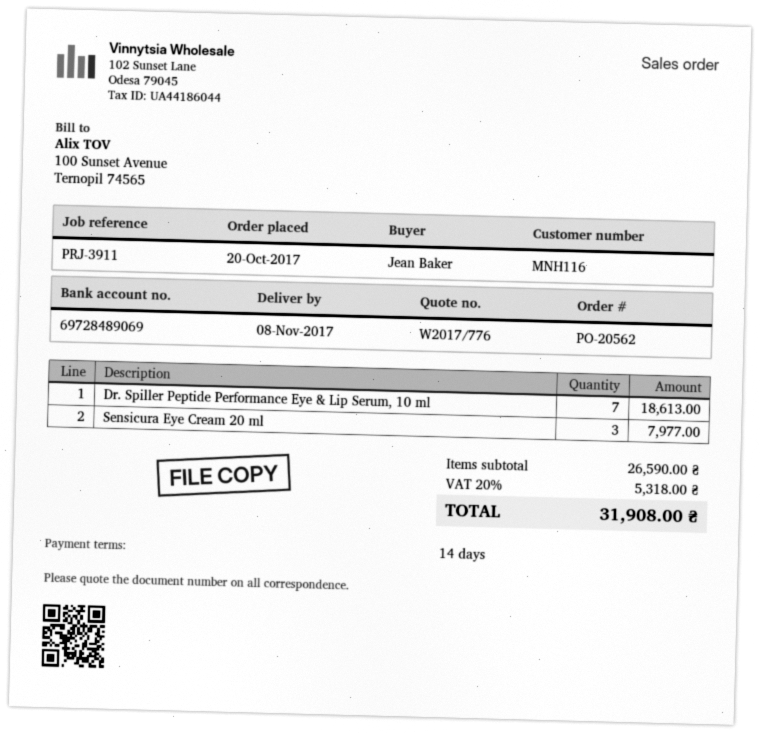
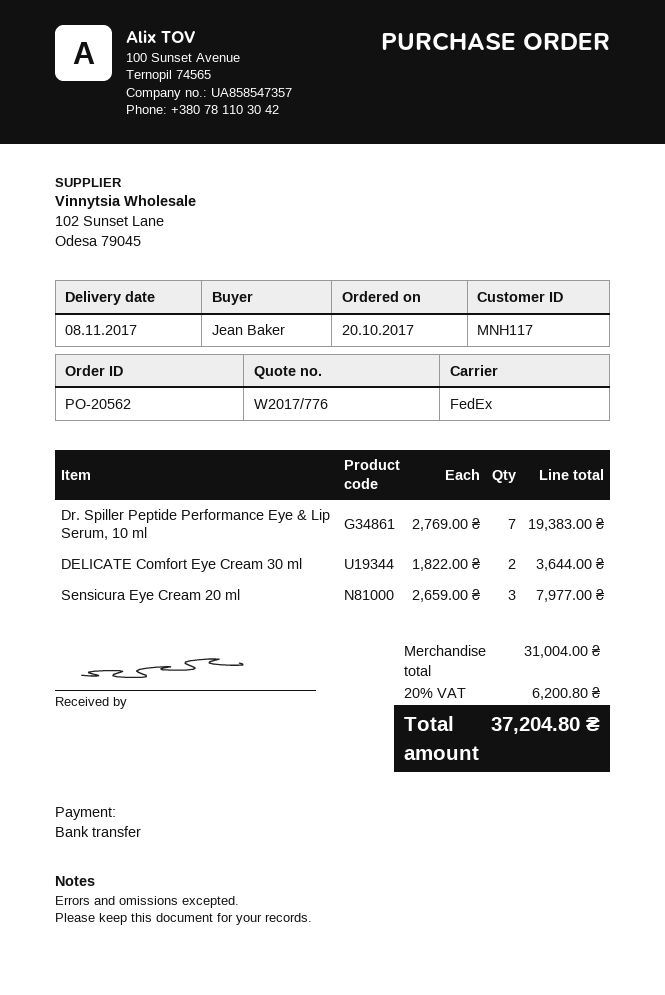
customer number: MNH116 -> MNH117
Dr. Spiller Peptide Performance Eye & Lip Serum, 10 ml: 7 for 18613.00 -> 7 for 19383.00
DELICATE Comfort Eye Cream 30 ml: none -> 2 for 3644.00
subtotal: 26590.00 -> 31004.00
tax: 20% = 5318.00 -> 20% = 6200.80
total: 31908.00 -> 37204.80

